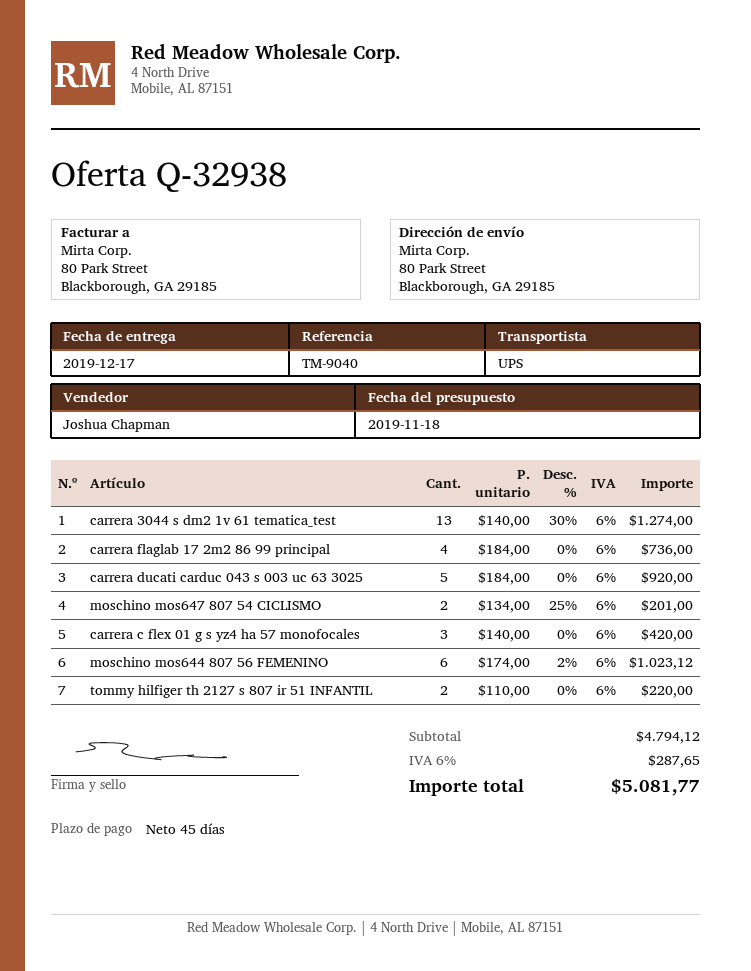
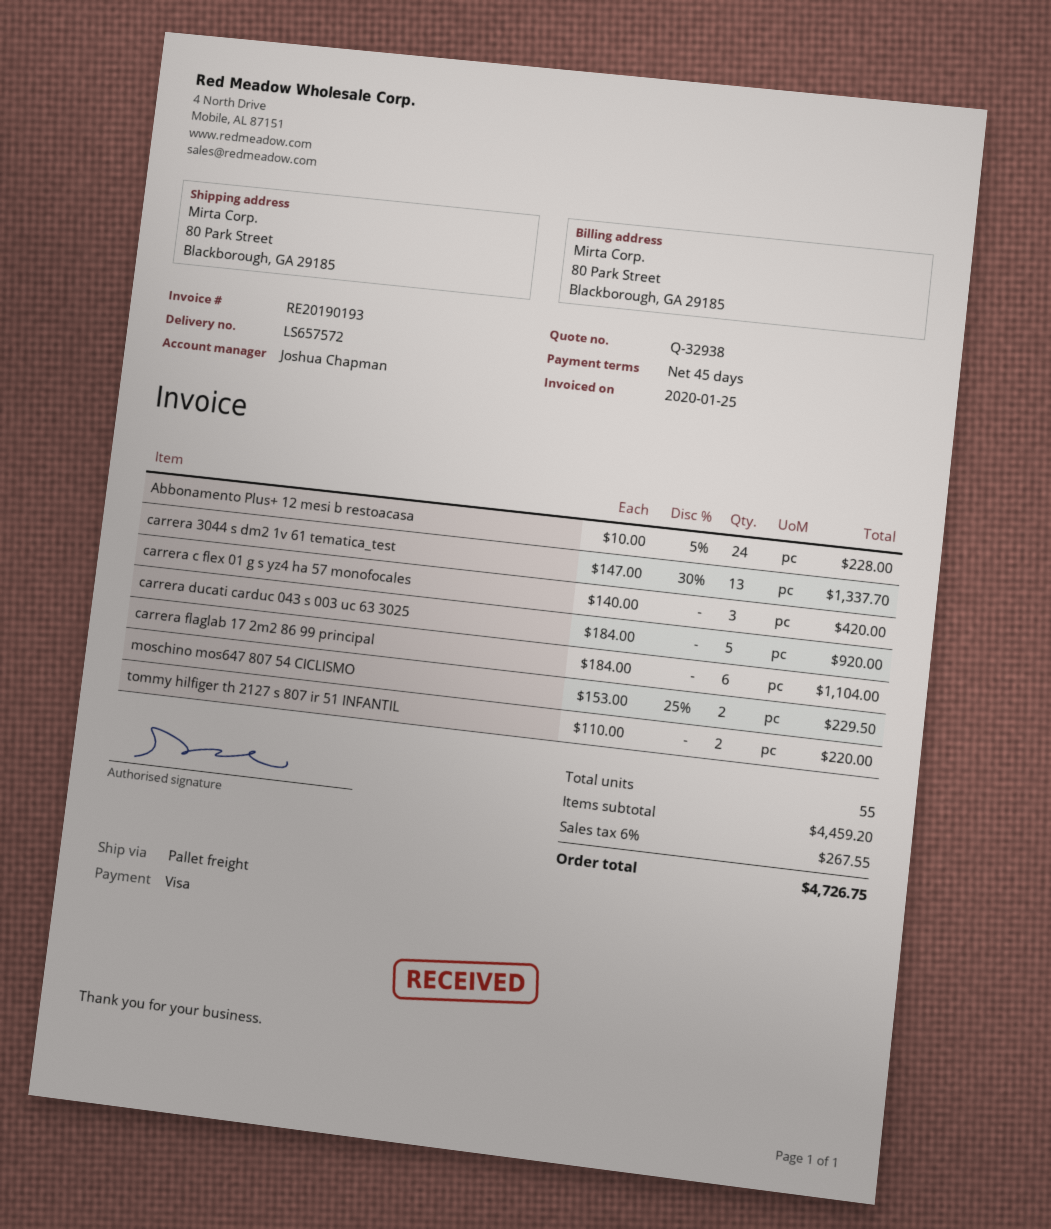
shipping method: UPS -> pallet freight
carrera 3044 s dm2 1v 61 tematica_test: 13 x 140.00 - 30% = 1274.00 -> 13 x 147.00 - 30% = 1337.70
carrera flaglab 17 2m2 86 99 principal: 4 x 184.00 = 736.00 -> 6 x 184.00 = 1104.00
moschino mos647 807 54 CICLISMO: 2 x 134.00 - 25% = 201.00 -> 2 x 153.00 - 25% = 229.50
moschino mos644 807 56 FEMENINO: 6 x 174.00 - 2% = 1023.12 -> none
Abbonamento Plus+ 12 mesi b restoacasa: none -> 24 x 10.00 - 5% = 228.00
subtotal: 4794.12 -> 4459.20
tax: 6% = 287.65 -> 6% = 267.55
total: 5081.77 -> 4726.75

